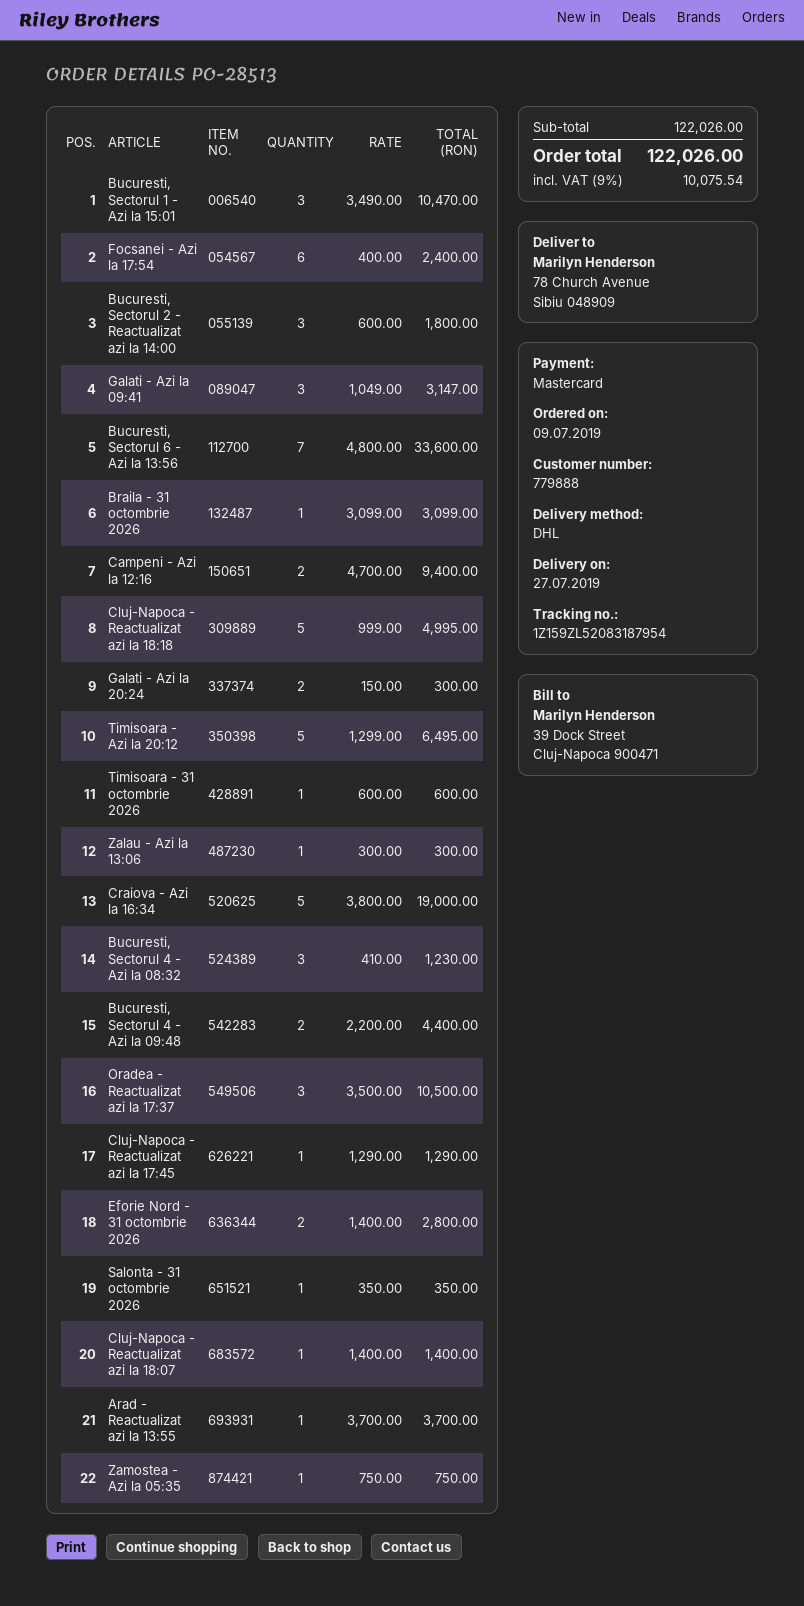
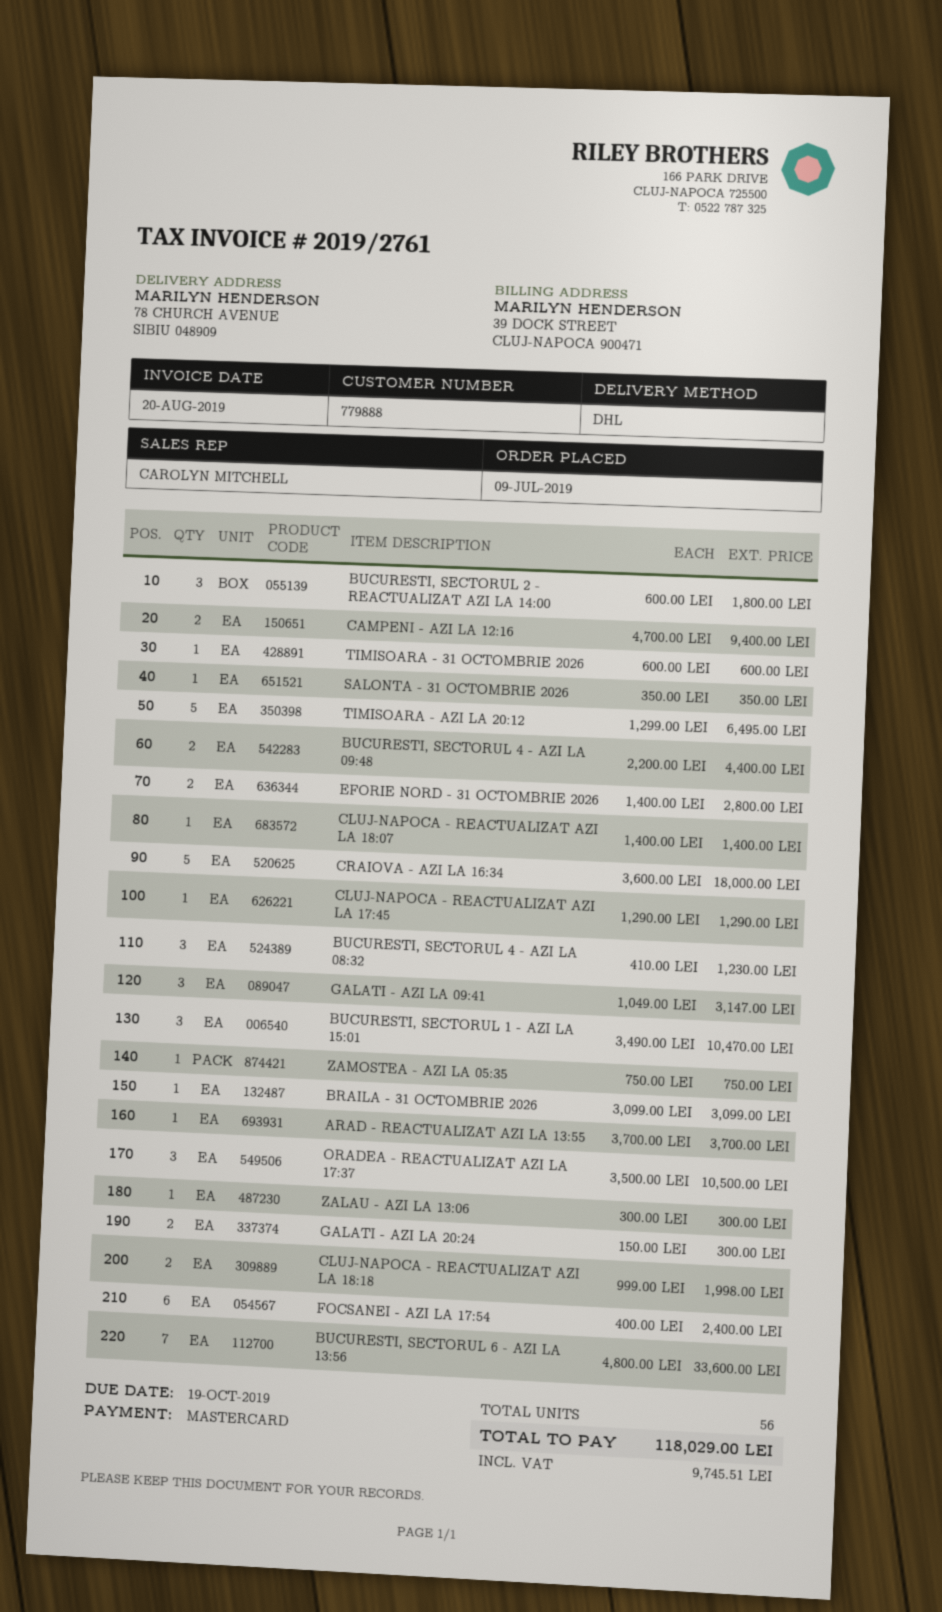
Cluj-Napoca - Reactualizat azi la 18:18: 5 x 999.00 = 4995.00 -> 2 x 999.00 = 1998.00
Craiova - Azi la 16:34: 5 x 3800.00 = 19000.00 -> 5 x 3600.00 = 18000.00
tax: 10075.54 -> 9745.51
total: 122026.00 -> 118029.00

